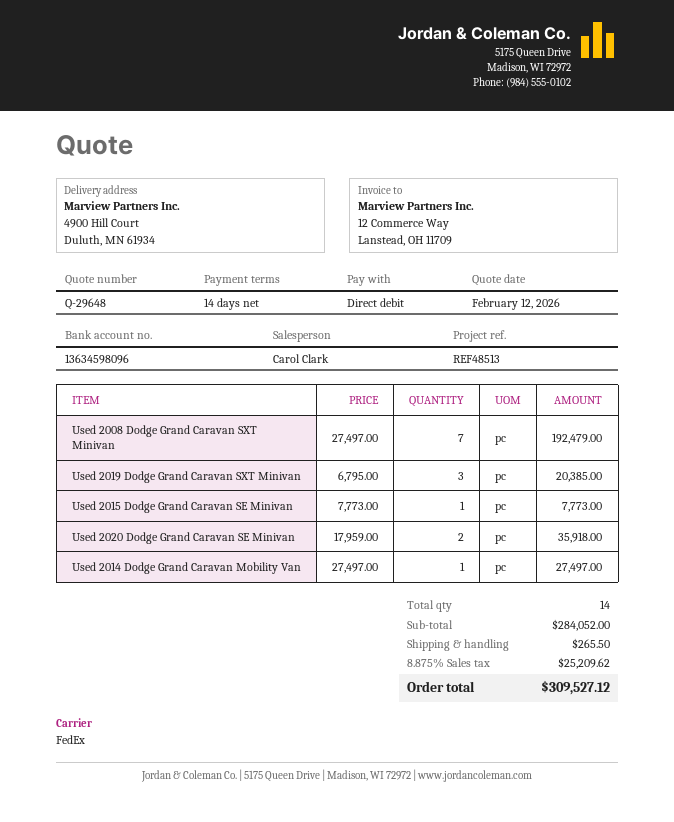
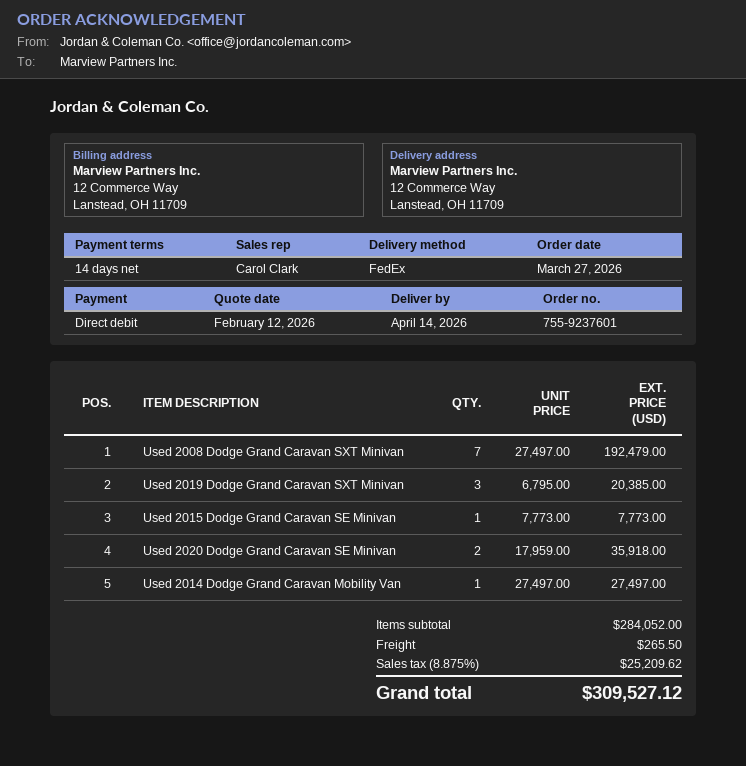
ship to: 4900 Hill Court, Duluth, MN 61934 -> 12 Commerce Way, Lanstead, OH 11709

